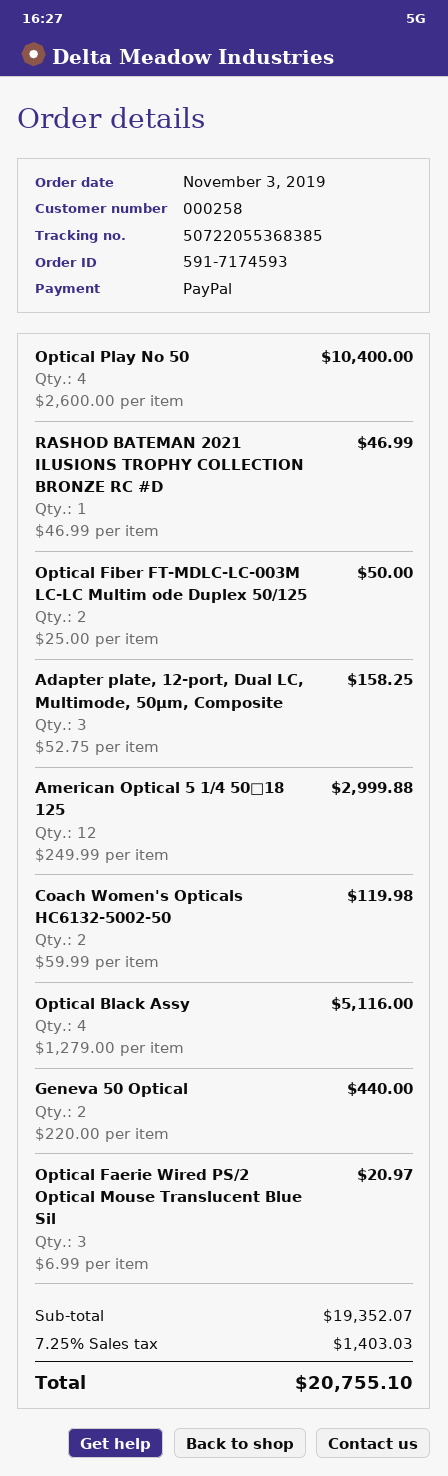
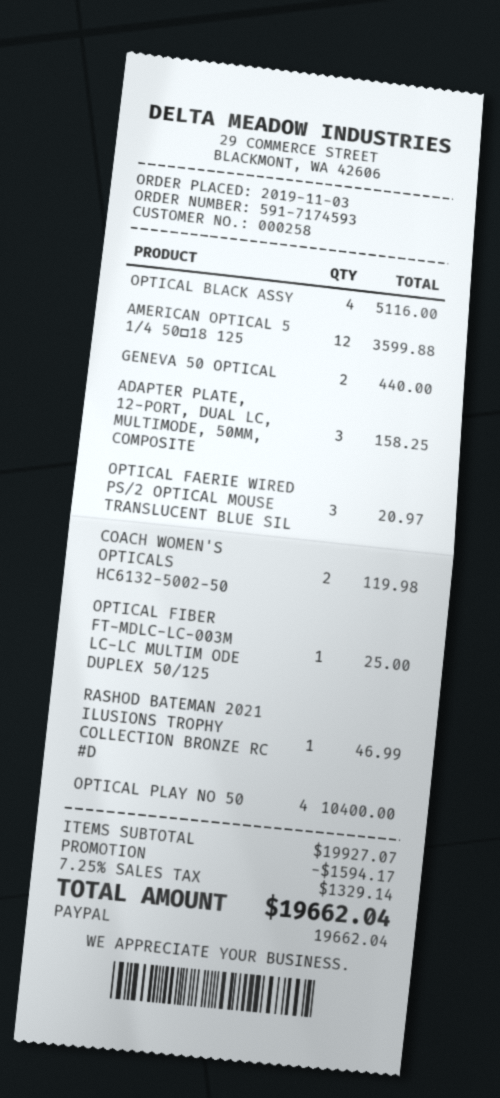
Optical Fiber FT-MDLC-LC-003M LC-LC Multim ode Duplex 50/125: 2 for 50.00 -> 1 for 25.00
American Optical 5 1/4 50□18 125: 12 for 2999.88 -> 12 for 3599.88
subtotal: 19352.07 -> 19927.07
discount: none -> 1594.17
tax: 7.25% = 1403.03 -> 7.25% = 1329.14
total: 20755.10 -> 19662.04

